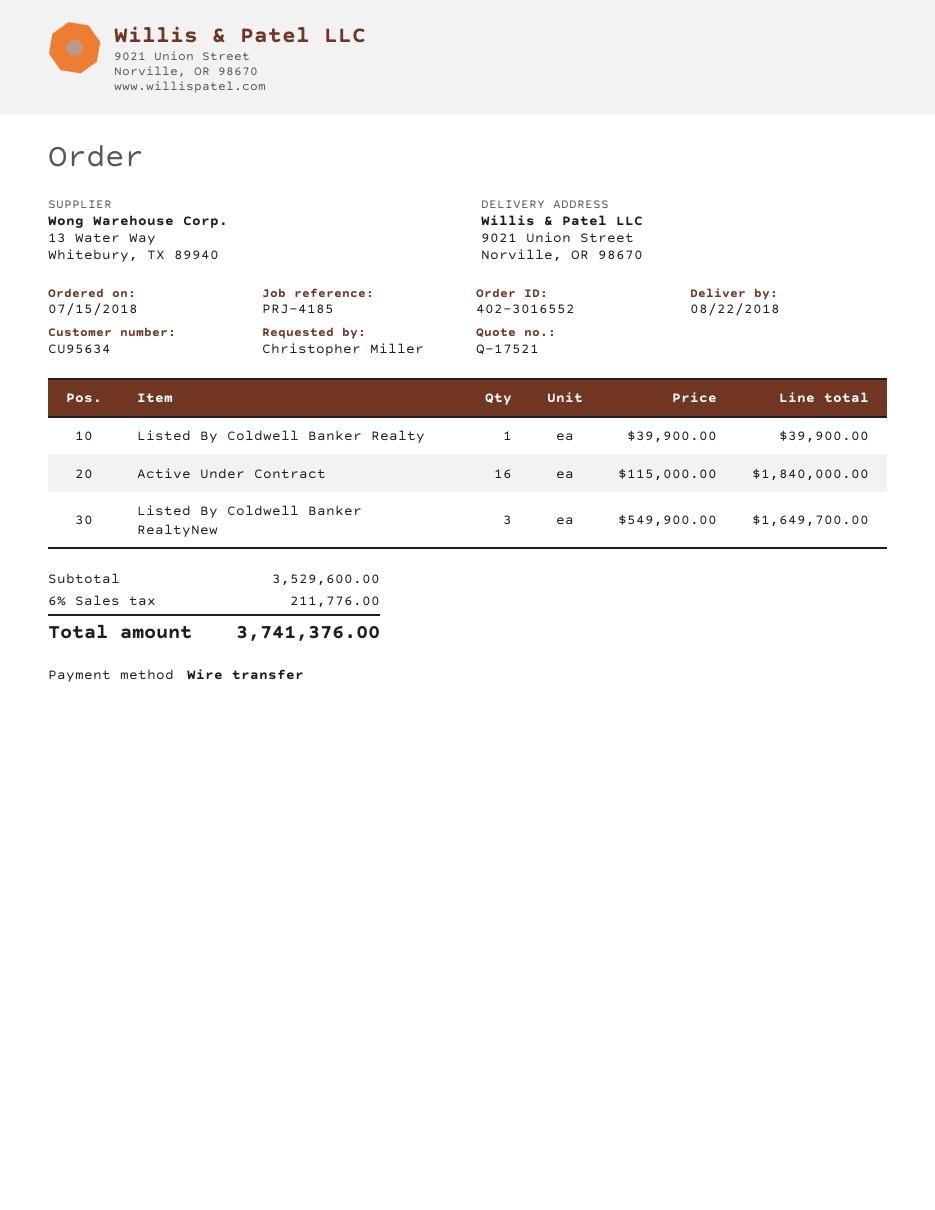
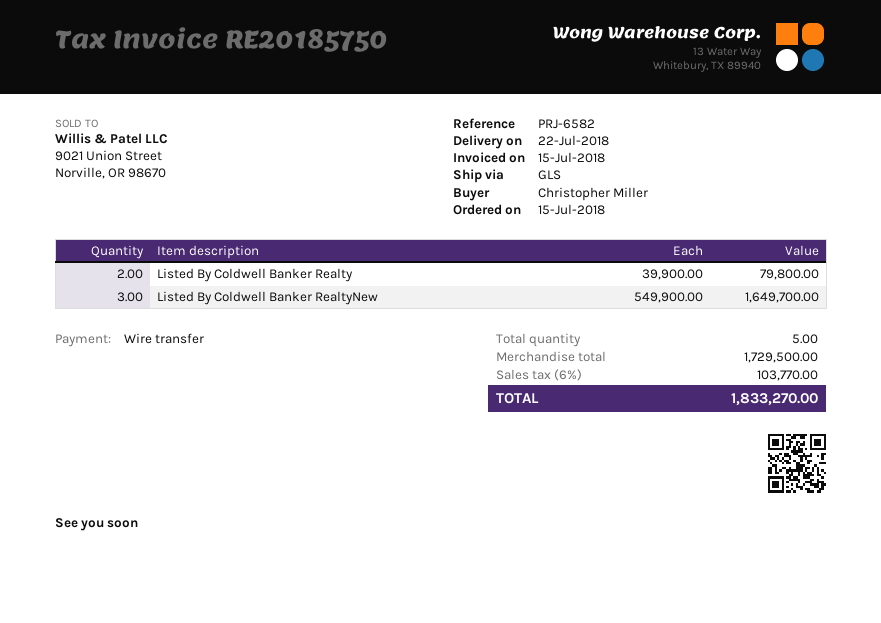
delivery date: 2018-08-22 -> 2018-07-22
reference: PRJ-4185 -> PRJ-6582
Listed By Coldwell Banker Realty: 1 x 39900.00 = 39900.00 -> 2 x 39900.00 = 79800.00
Active Under Contract: 16 x 115000.00 = 1840000.00 -> none
subtotal: 3529600.00 -> 1729500.00
tax: 6% = 211776.00 -> 6% = 103770.00
total: 3741376.00 -> 1833270.00

